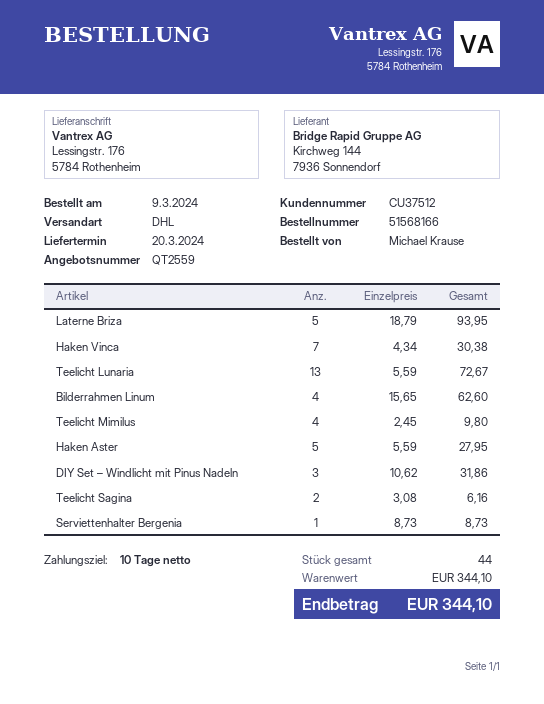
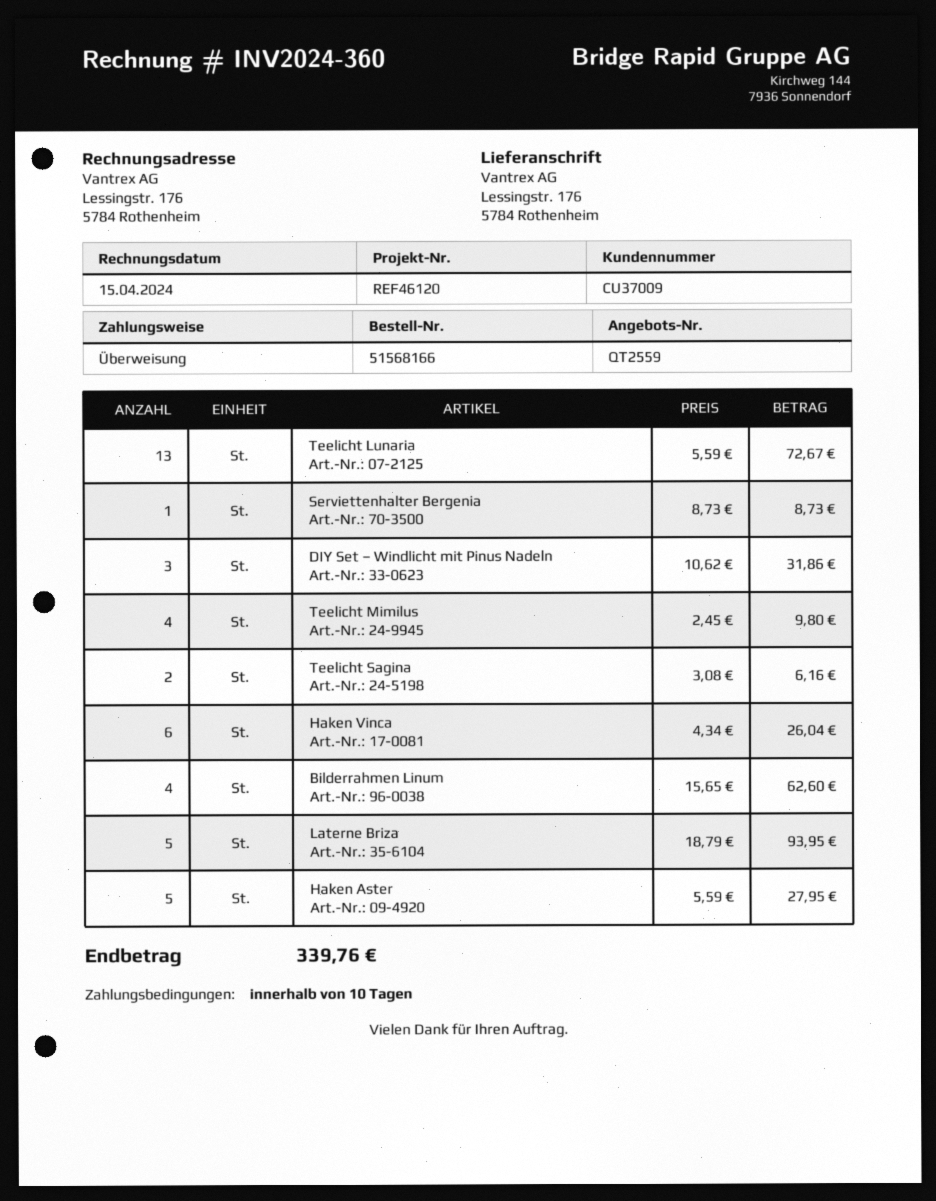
customer number: CU37512 -> CU37009
Haken Vinca: 7 x 4.34 = 30.38 -> 6 x 4.34 = 26.04
total: 344.10 -> 339.76

